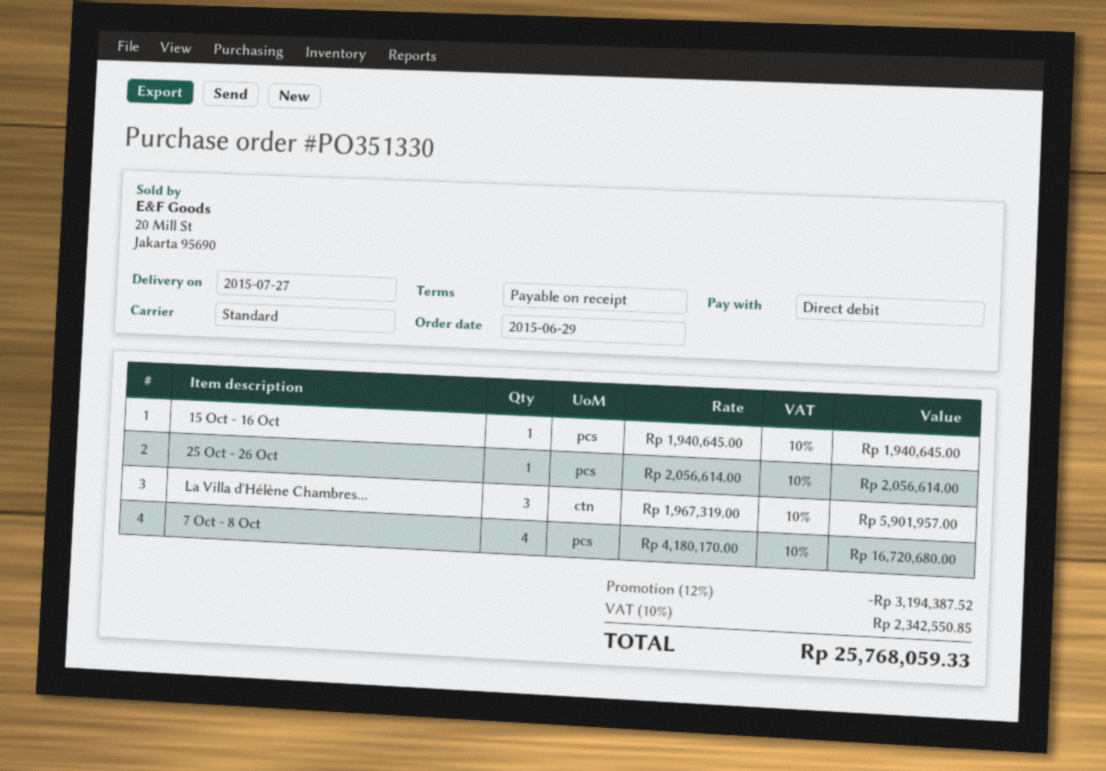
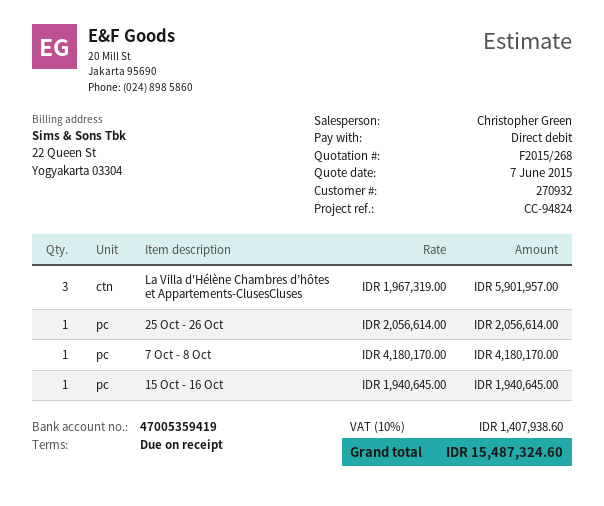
7 Oct - 8 Oct: 4 x 4180170.00 = 16720680.00 -> 1 x 4180170.00 = 4180170.00
discount: 12% = 3194387.52 -> none
tax: 10% = 2342550.85 -> 10% = 1407938.60
total: 25768059.33 -> 15487324.60

